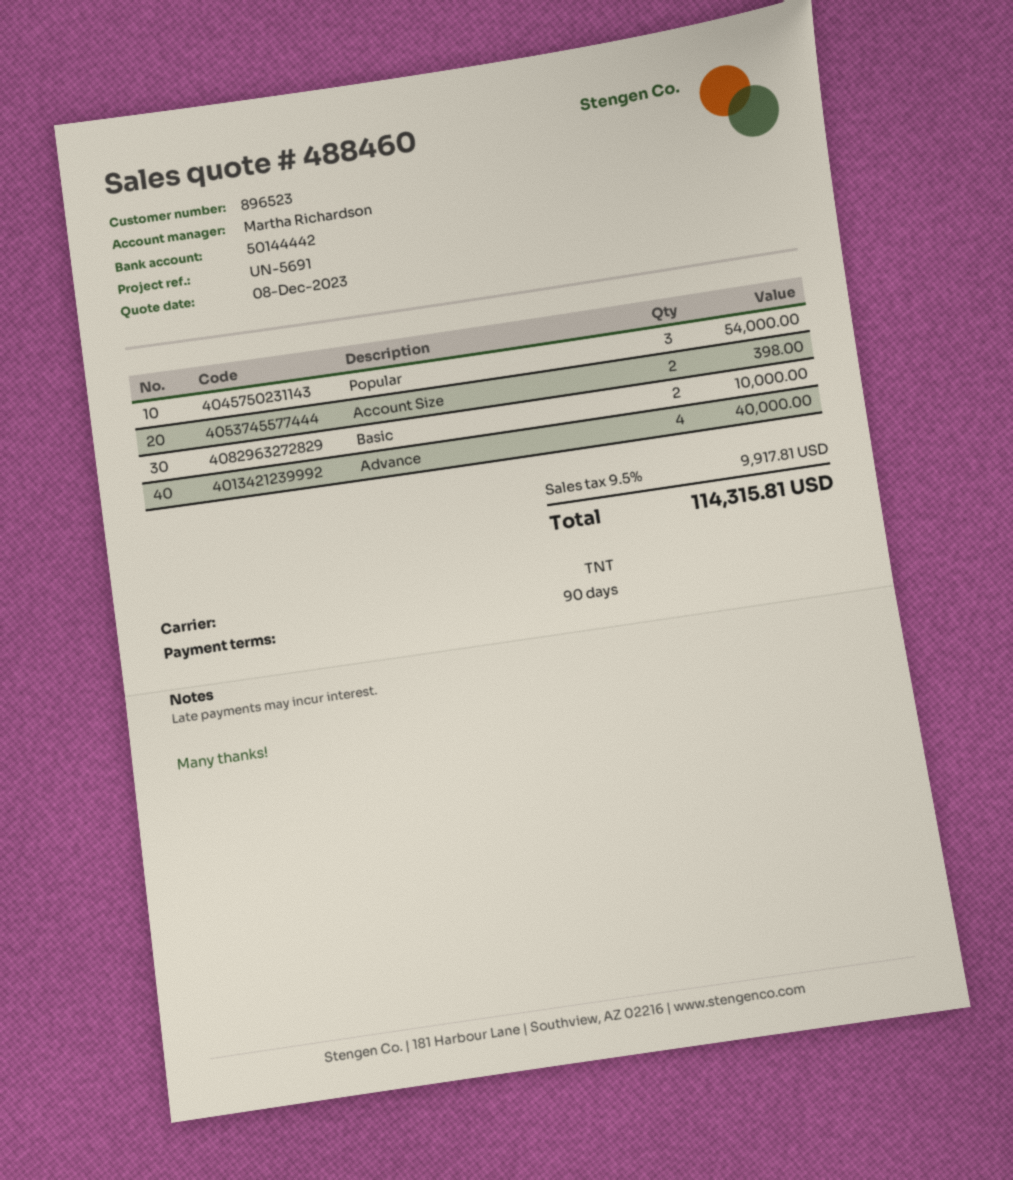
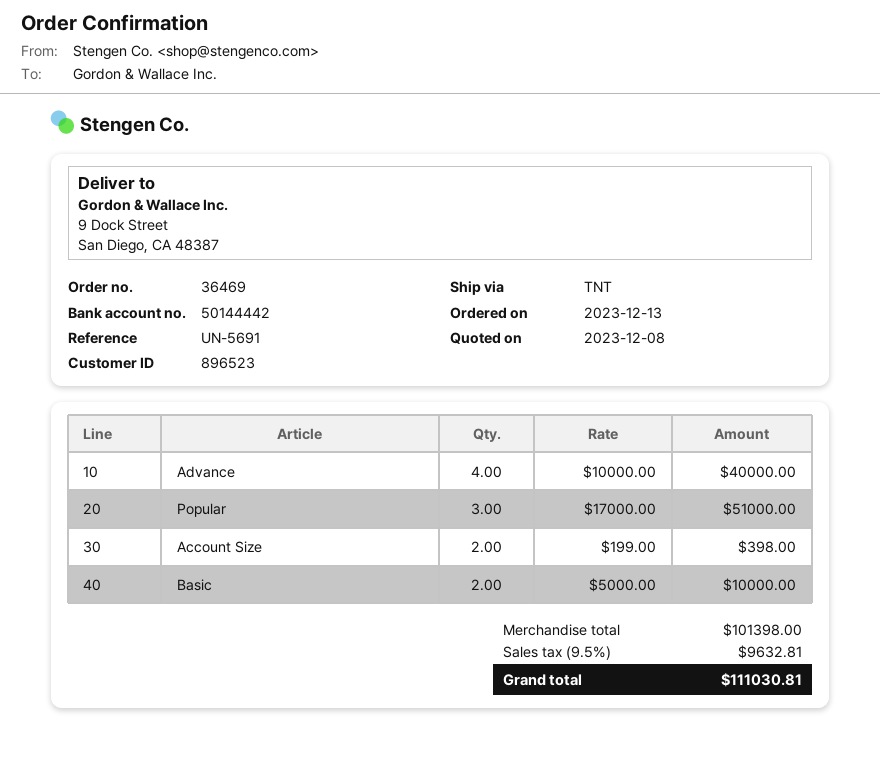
Popular: 3 for 54000.00 -> 3 for 51000.00
tax: 9.5% = 9917.81 -> 9.5% = 9632.81
total: 114315.81 -> 111030.81

